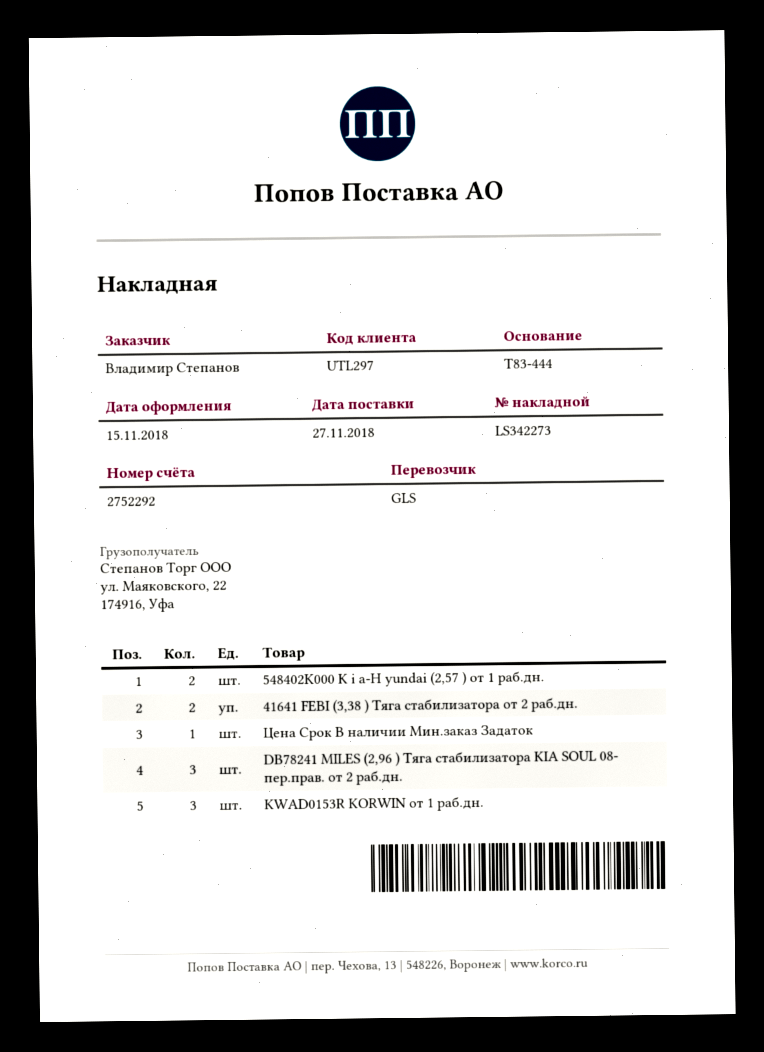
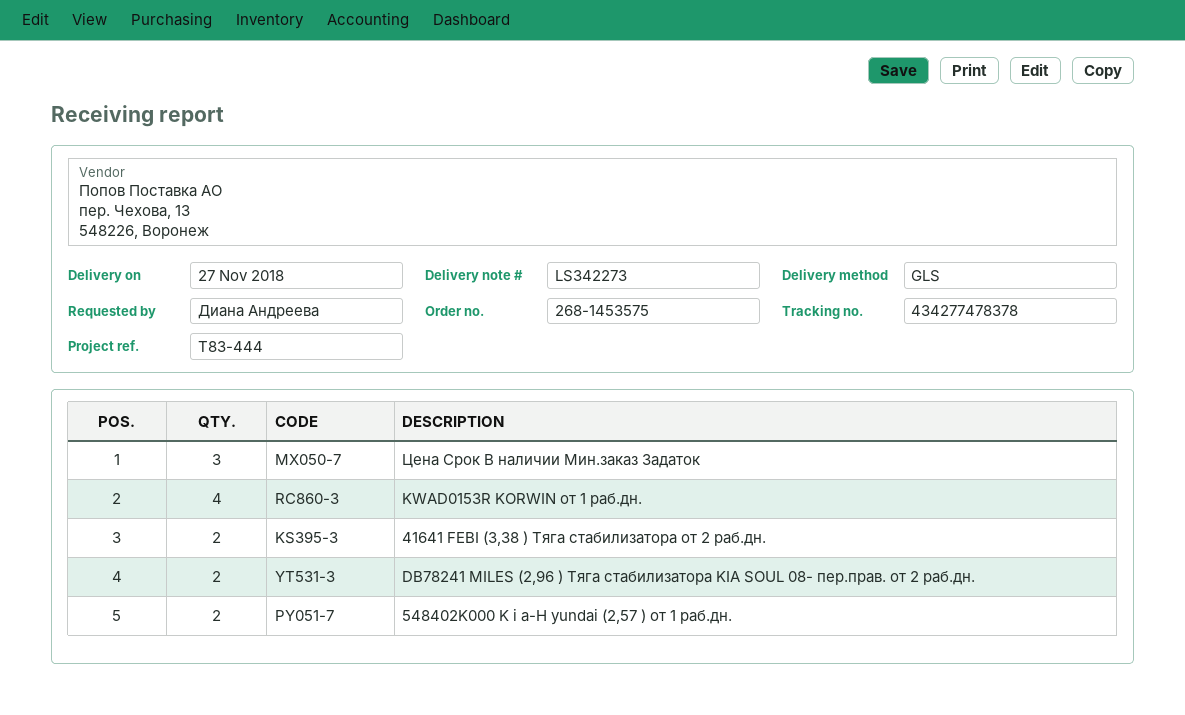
ordered by: Владимир Степанов -> Диана Андреева
Цена Срок В наличии Мин.заказ Задаток: 1 -> 3
DB78241 MILES (2,96 ) Тяга стабилизатора KIA SOUL 08- пер.прав. от 2 раб.дн.: 3 -> 2
KWAD0153R KORWIN от 1 раб.дн.: 3 -> 4

